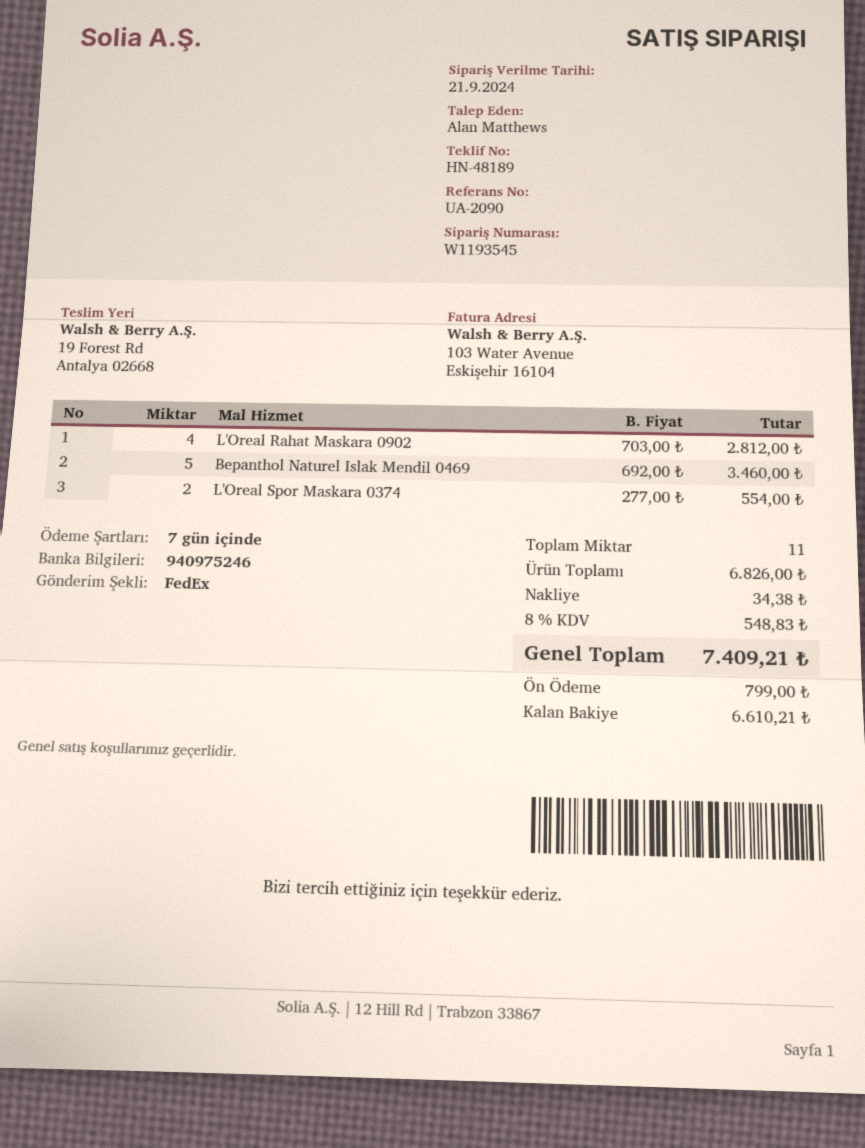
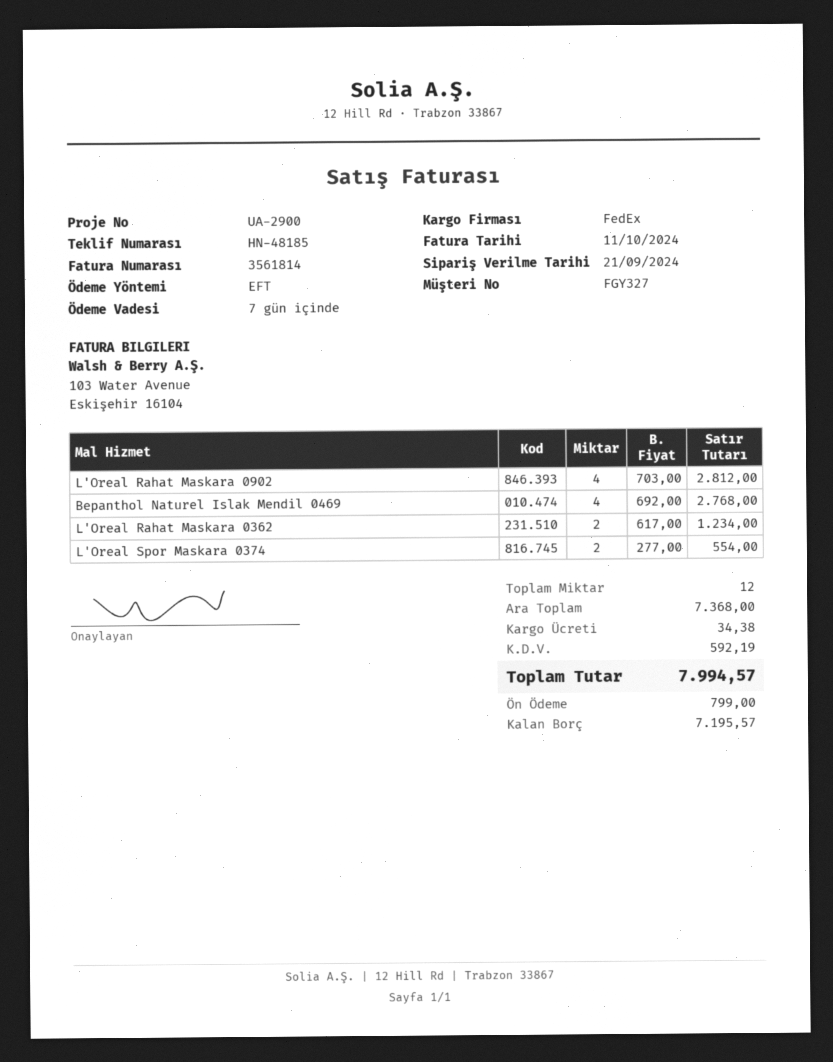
quote number: HN-48189 -> HN-48185
reference: UA-2090 -> UA-2900
Bepanthol Naturel Islak Mendil 0469: 5 x 692.00 = 3460.00 -> 4 x 692.00 = 2768.00
L'Oreal Rahat Maskara 0362: none -> 2 x 617.00 = 1234.00
total quantity: 11 -> 12
subtotal: 6826.00 -> 7368.00
tax: 548.83 -> 592.19
total: 7409.21 -> 7994.57
balance: 6610.21 -> 7195.57

